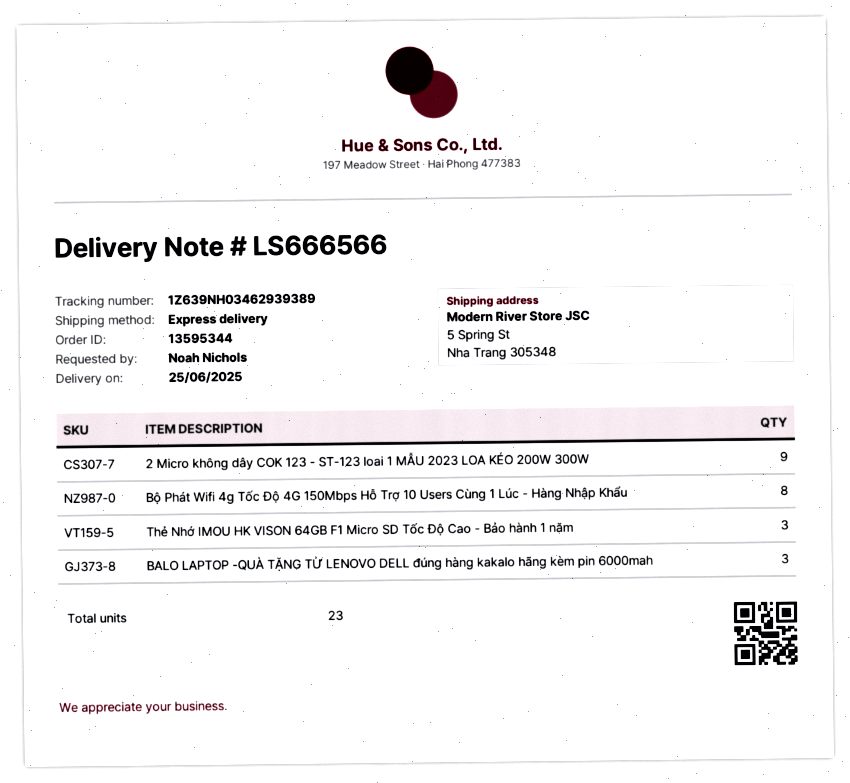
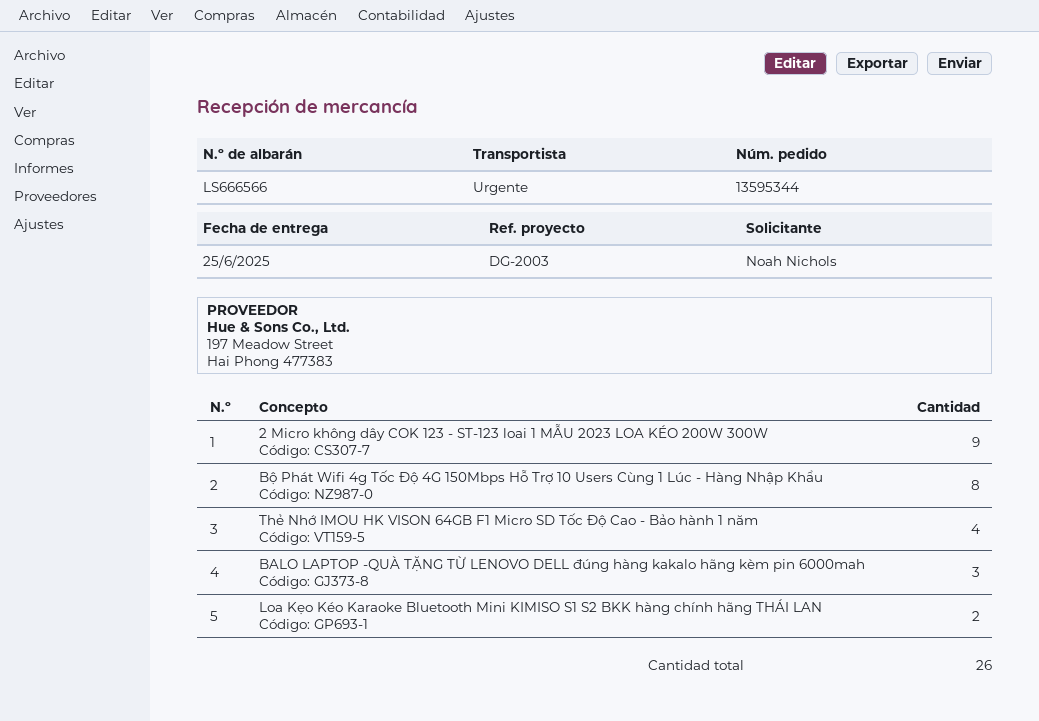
Thẻ Nhớ IMOU HK VISON 64GB F1 Micro SD Tốc Độ Cao - Bảo hành 1 năm: 3 -> 4
Loa Kẹo Kéo Karaoke Bluetooth Mini KIMISO S1 S2 BKK hàng chính hãng THÁI LAN: none -> 2
total quantity: 23 -> 26

